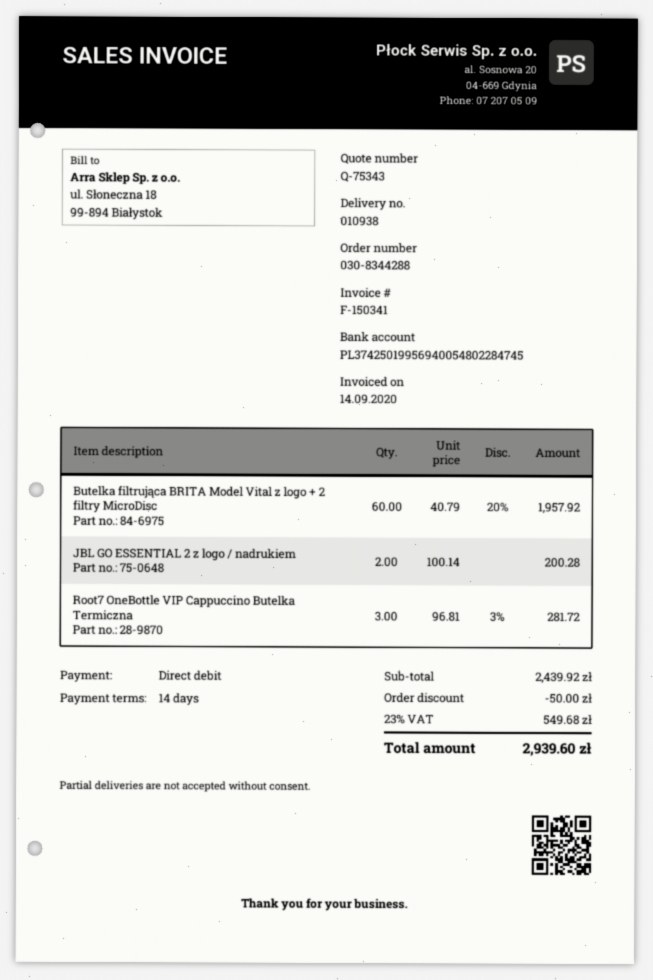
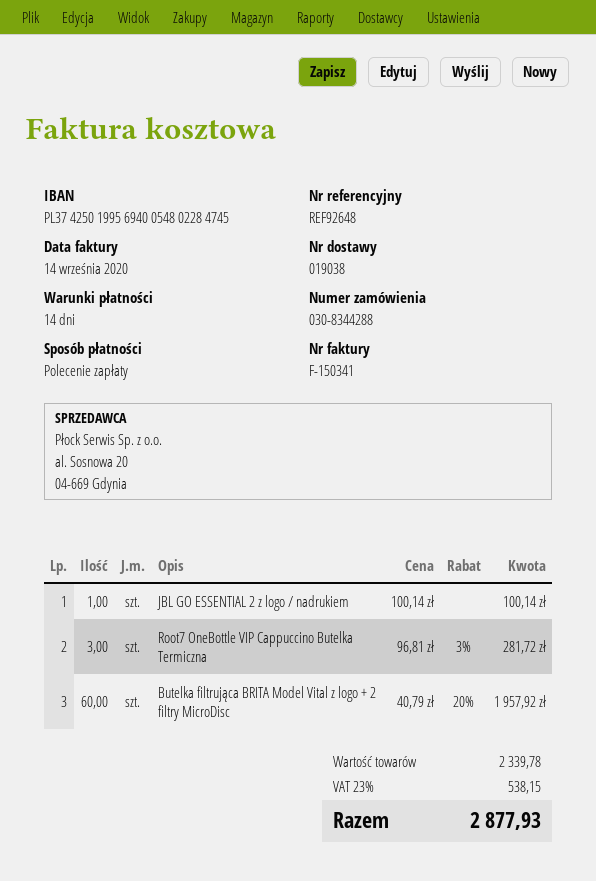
delivery note number: 010938 -> 019038
JBL GO ESSENTIAL 2 z logo / nadrukiem: 2 x 100.14 = 200.28 -> 1 x 100.14 = 100.14
subtotal: 2439.92 -> 2339.78
discount: 50.00 -> none
tax: 23% = 549.68 -> 23% = 538.15
total: 2939.60 -> 2877.93

